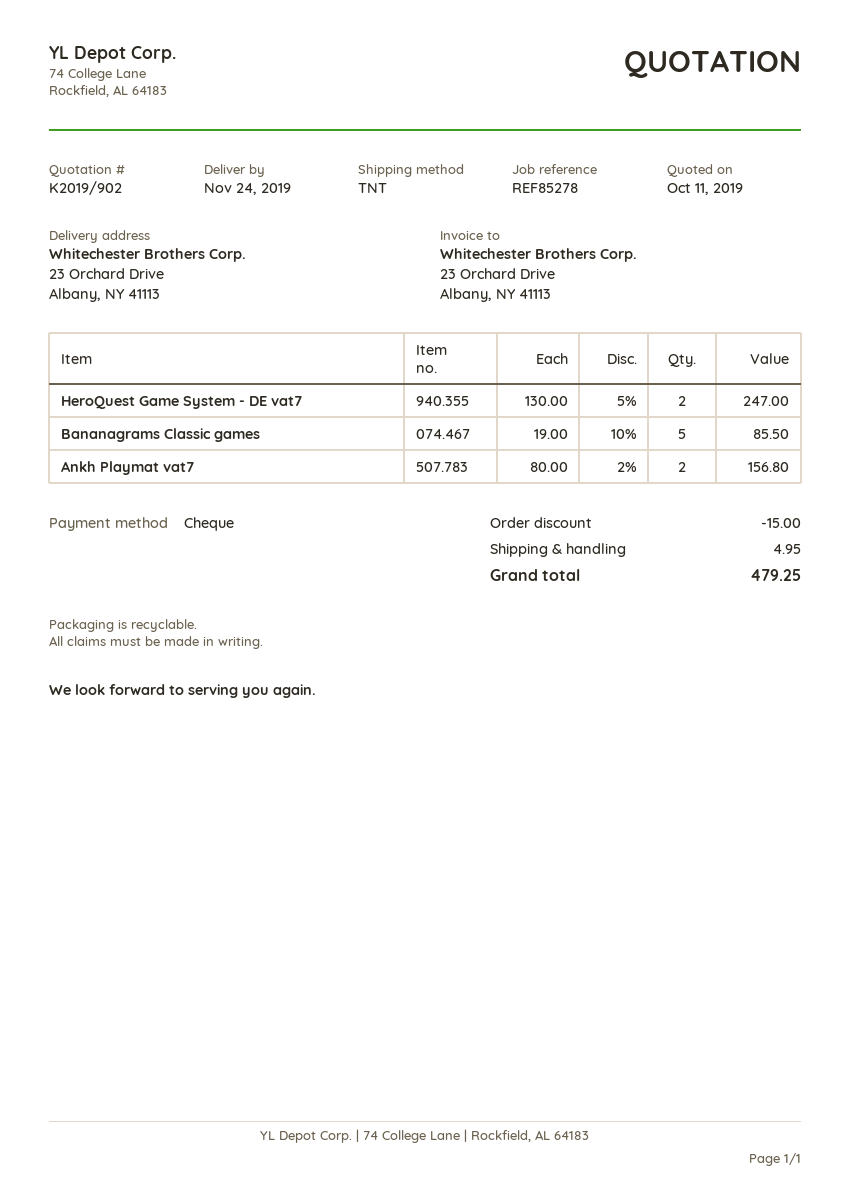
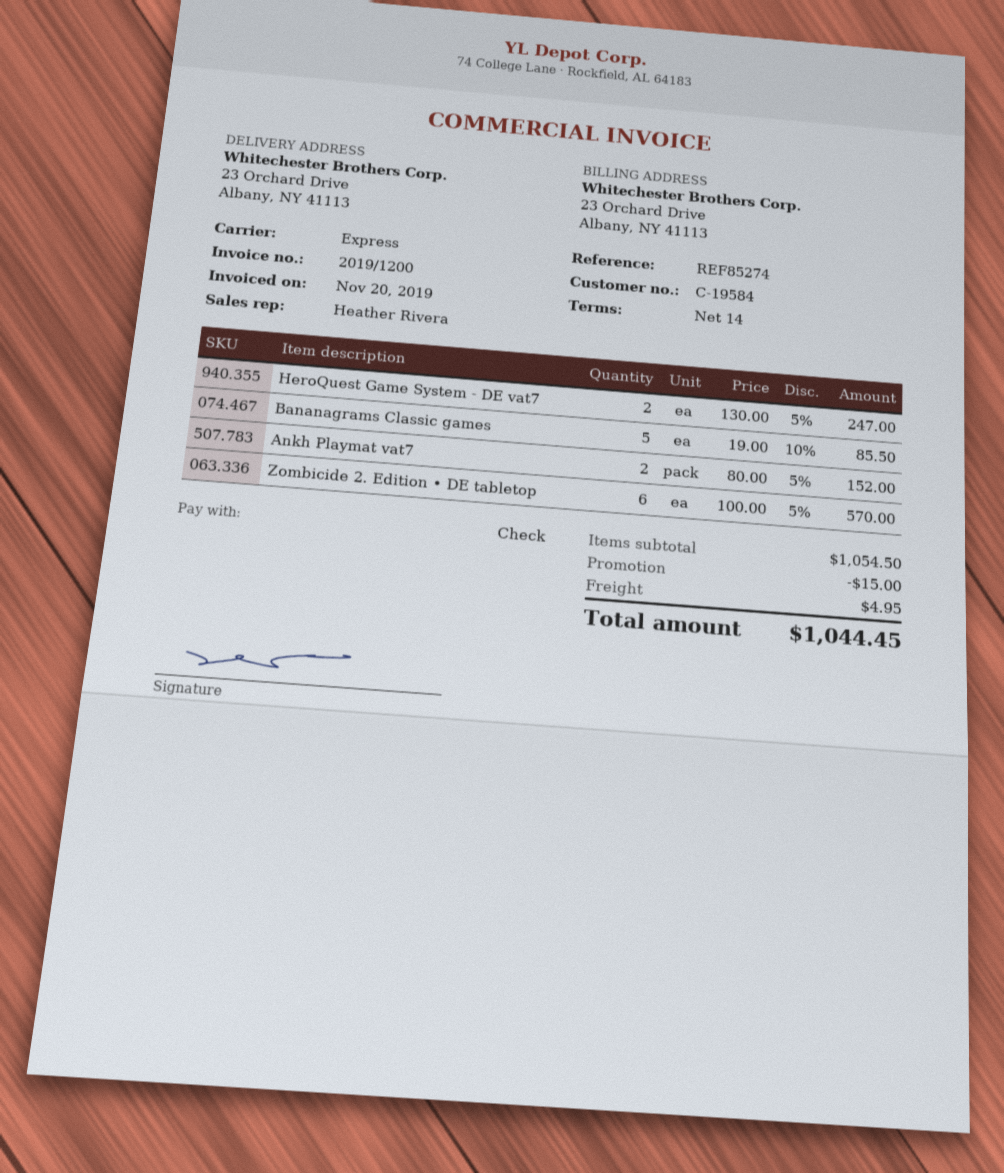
reference: REF85278 -> REF85274
shipping method: TNT -> express
Ankh Playmat vat7: 2 x 80.00 - 2% = 156.80 -> 2 x 80.00 - 5% = 152.00
Zombicide 2. Edition • DE tabletop: none -> 6 x 100.00 - 5% = 570.00
total: 479.25 -> 1044.45

